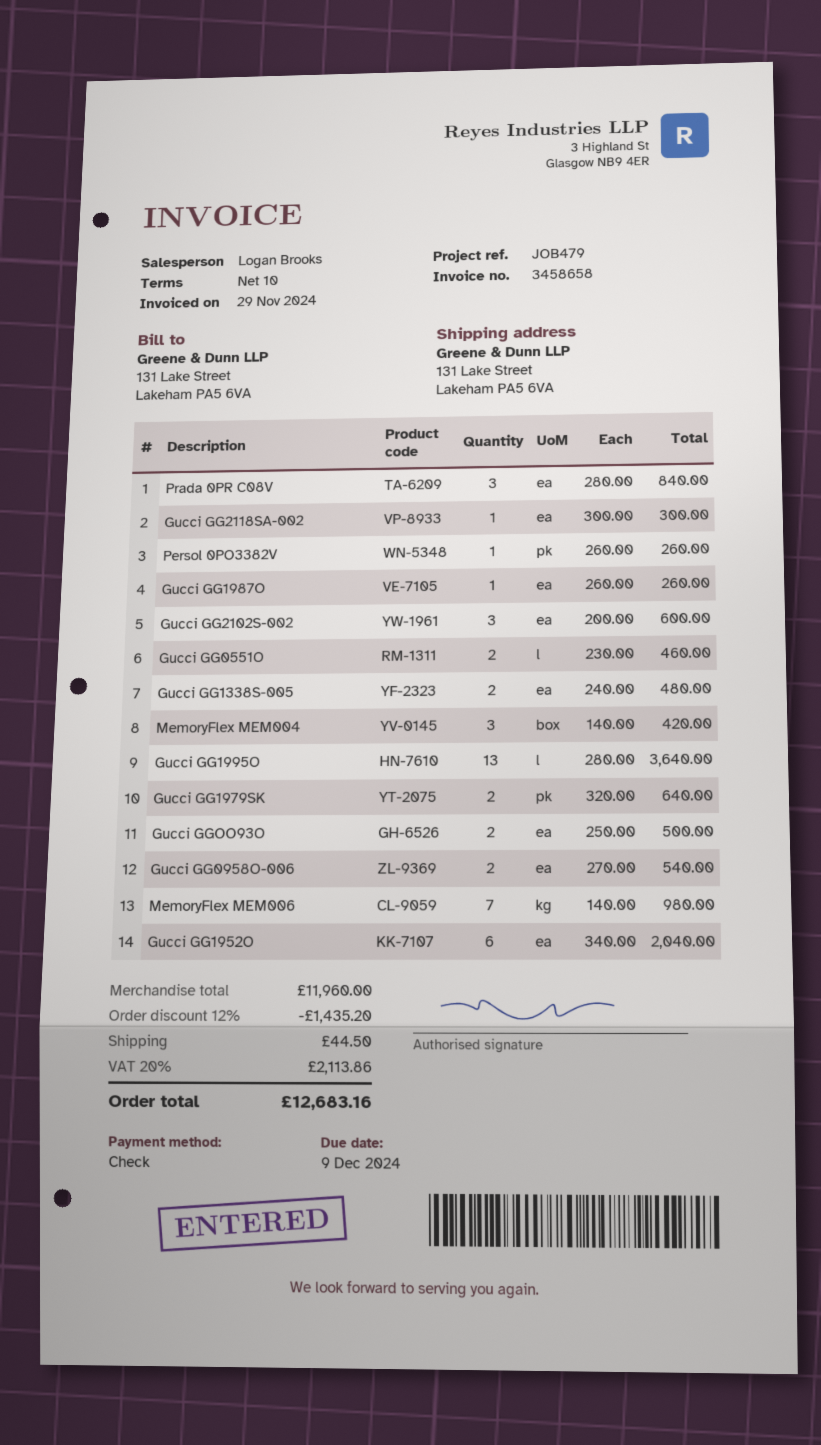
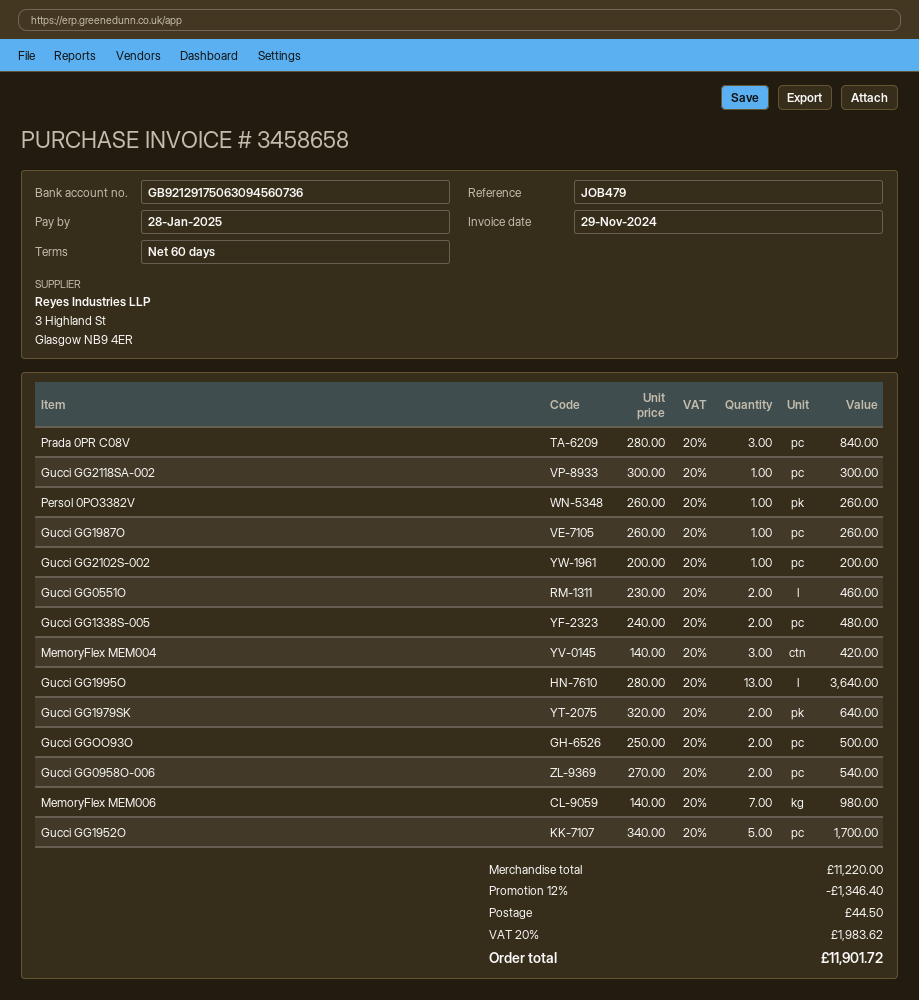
payment terms: 10 days -> 60 days
due date: 2024-12-09 -> 2025-01-28
Gucci GG2102S-002: 3 x 200.00 = 600.00 -> 1 x 200.00 = 200.00
Gucci GG1952O: 6 x 340.00 = 2040.00 -> 5 x 340.00 = 1700.00
subtotal: 11960.00 -> 11220.00
discount: 12% = 1435.20 -> 12% = 1346.40
tax: 20% = 2113.86 -> 20% = 1983.62
total: 12683.16 -> 11901.72

